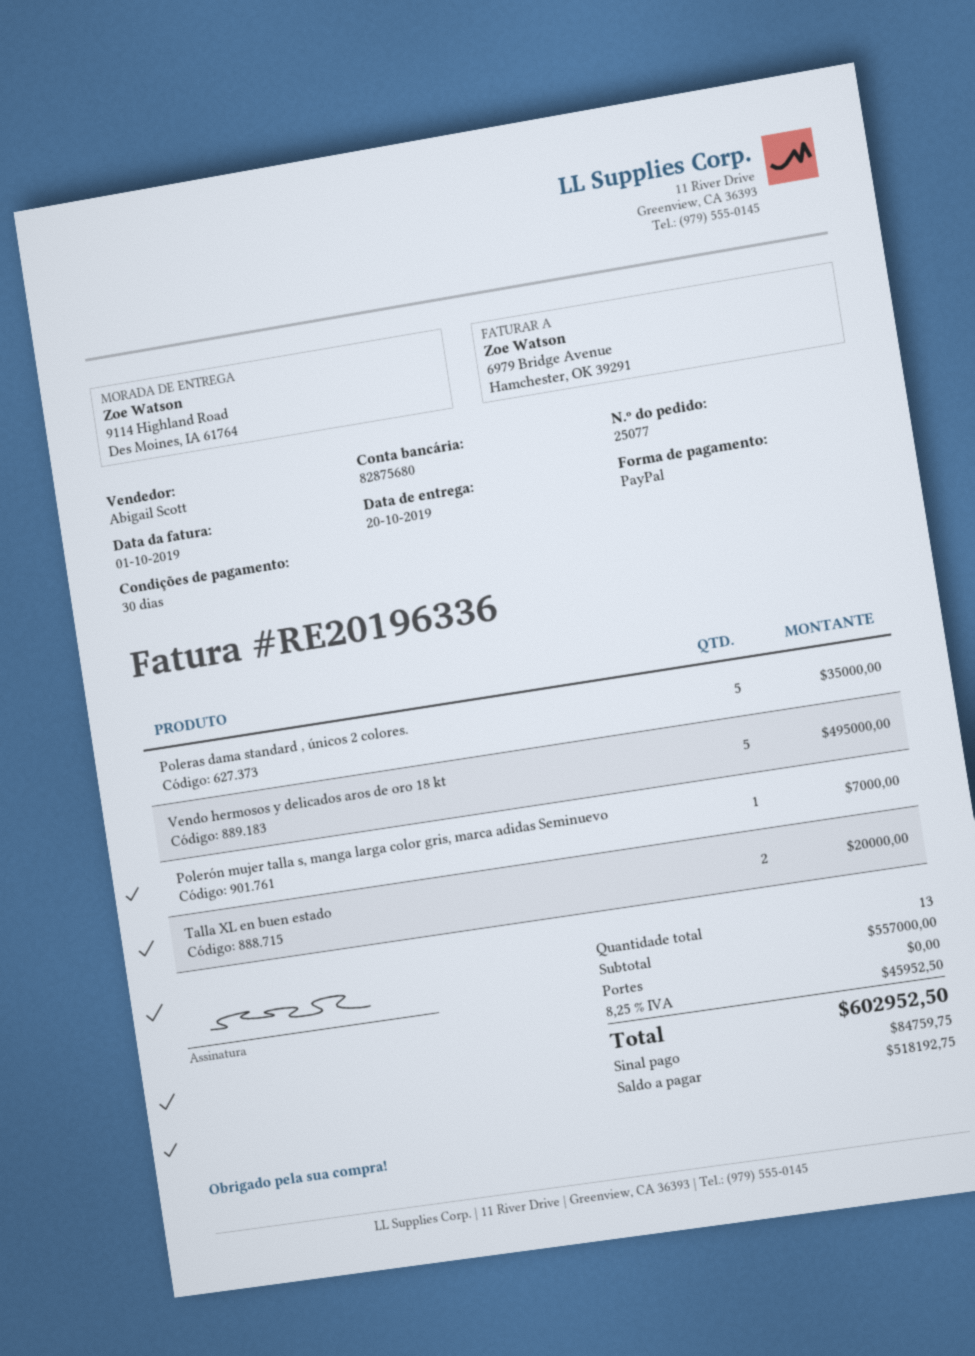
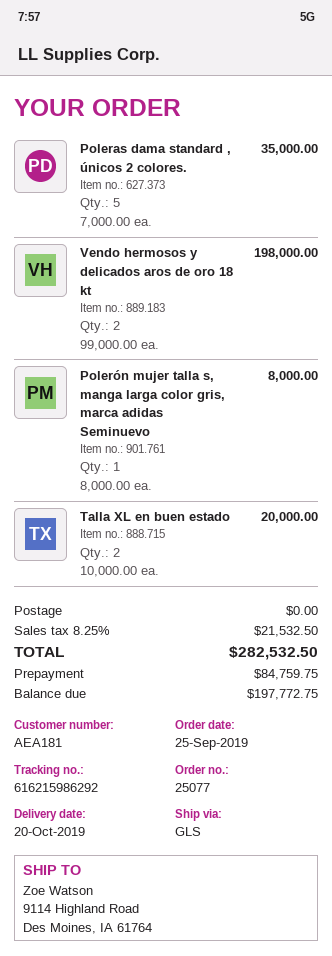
Vendo hermosos y delicados aros de oro 18 kt: 5 for 495000.00 -> 2 for 198000.00
Polerón mujer talla s, manga larga color gris, marca adidas Seminuevo: 1 for 7000.00 -> 1 for 8000.00
tax: 8.25% = 45952.50 -> 8.25% = 21532.50
total: 602952.50 -> 282532.50
balance: 518192.75 -> 197772.75

